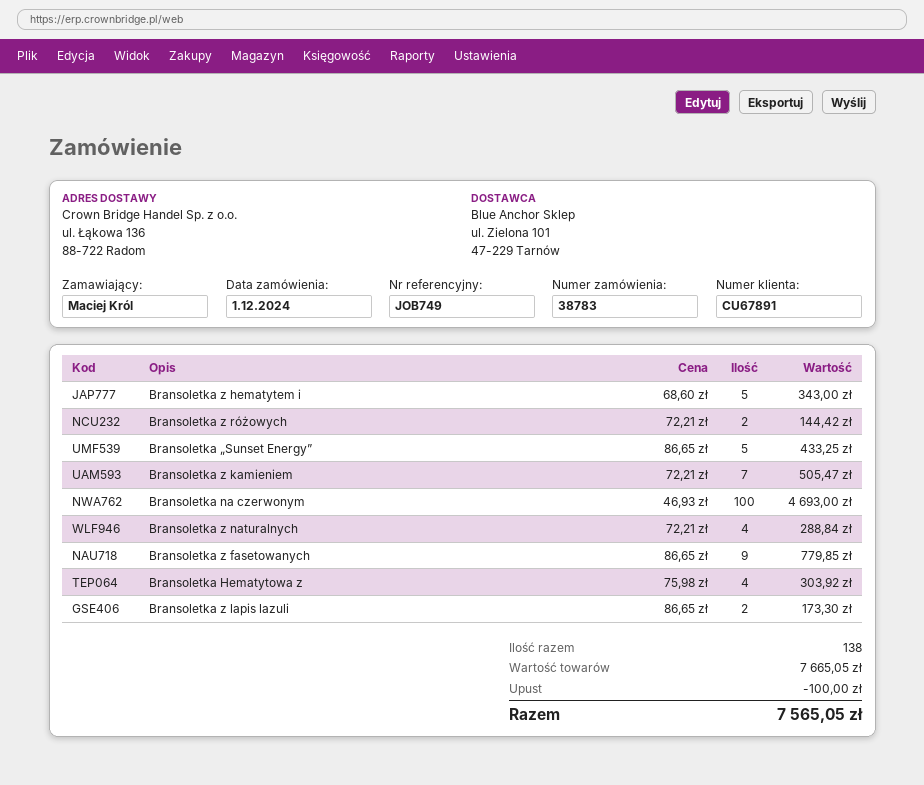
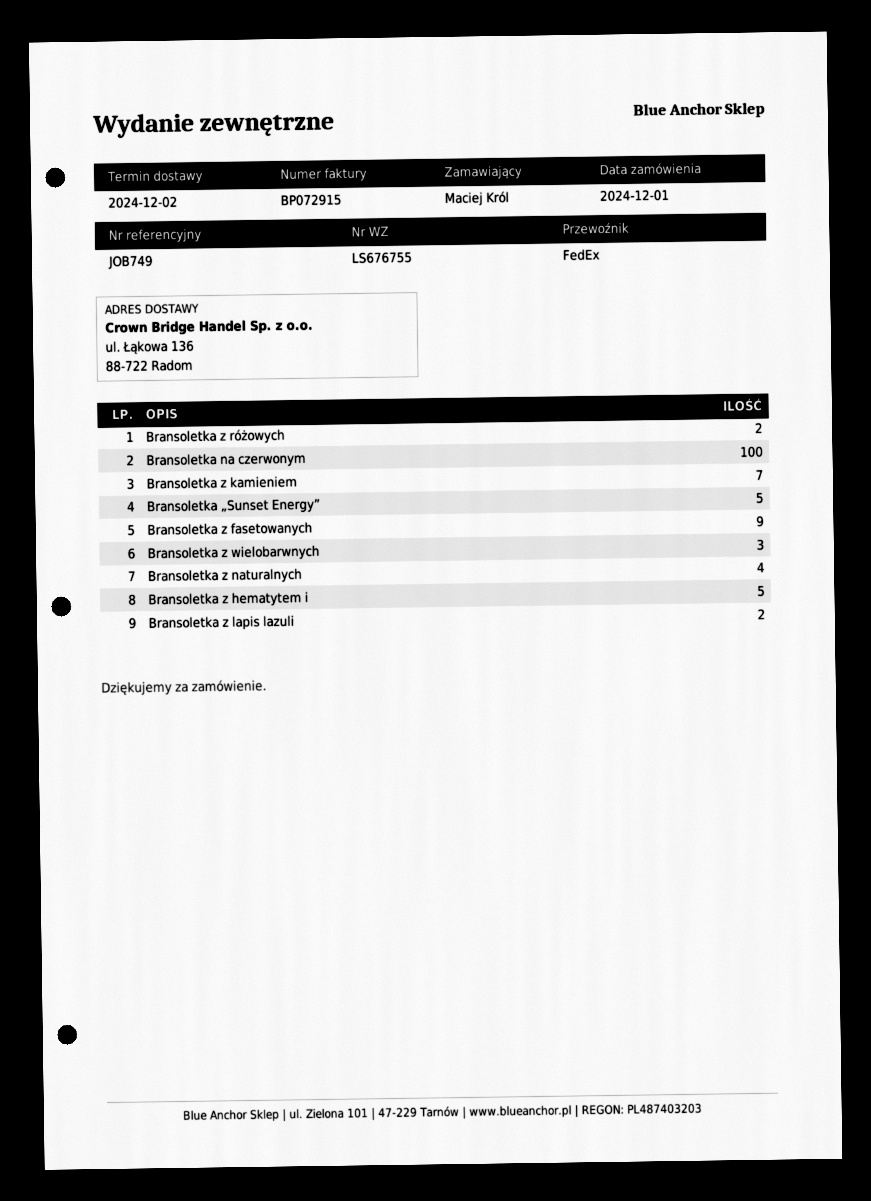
Bransoletka Hematytowa z: 4 -> none
Bransoletka z wielobarwnych: none -> 3

